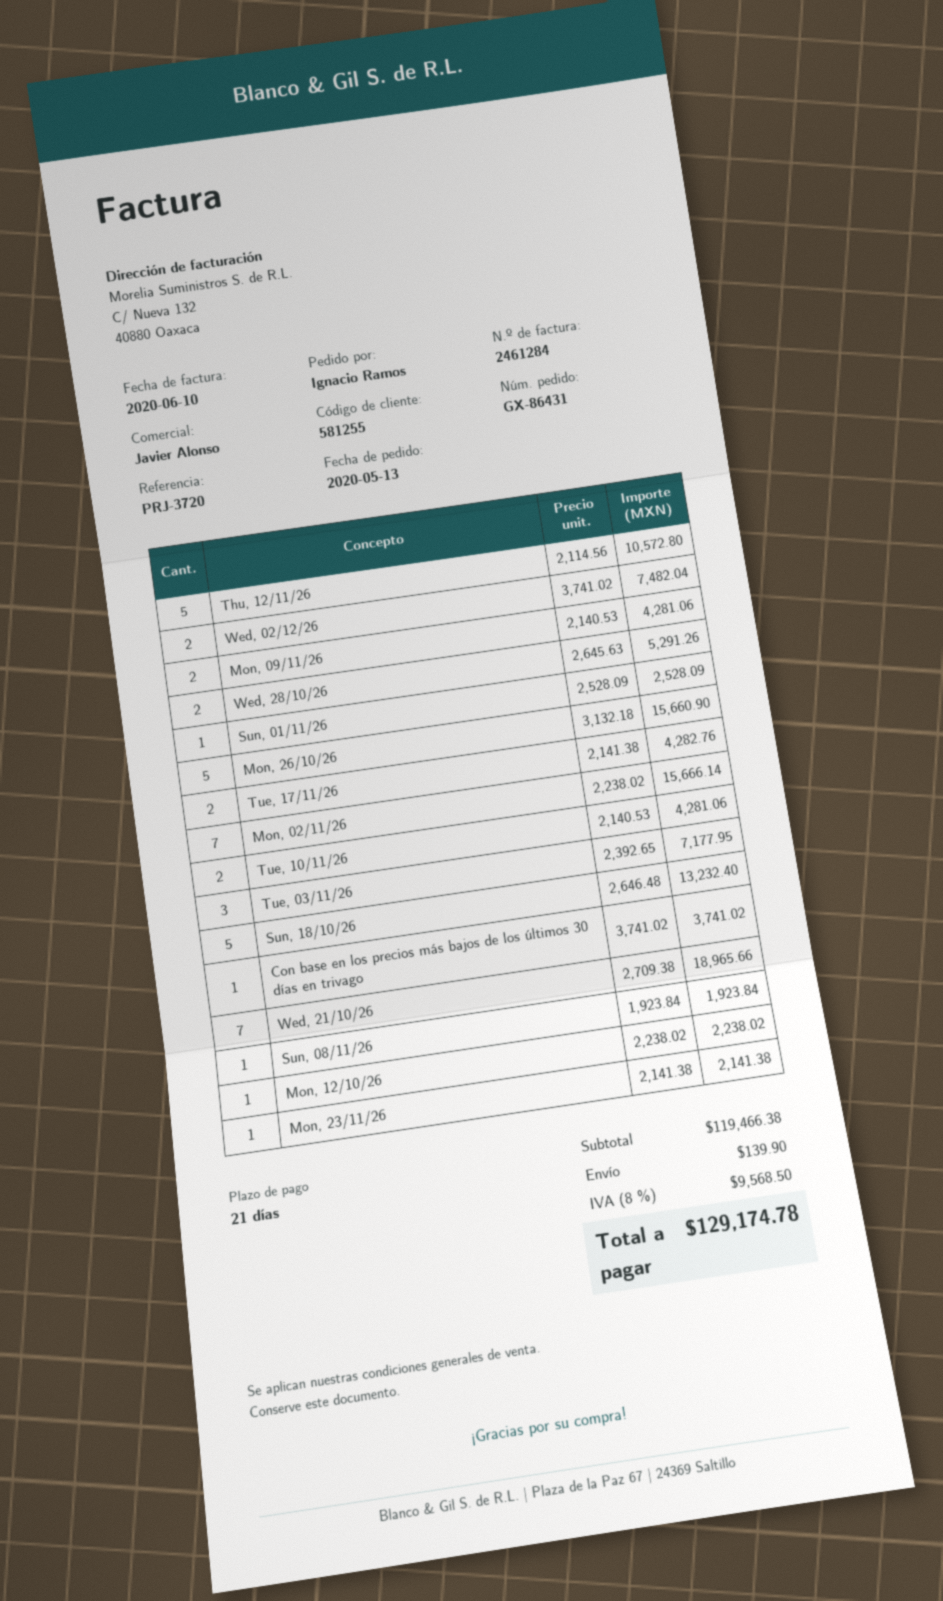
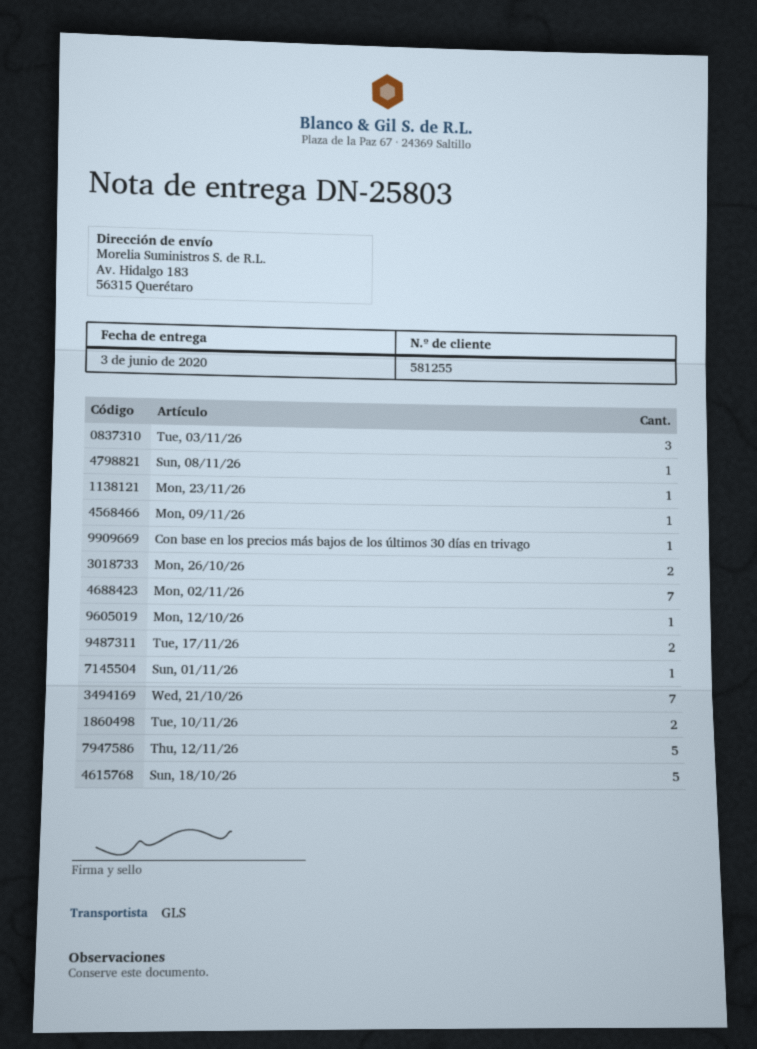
Wed, 02/12/26: 2 -> none
Mon, 09/11/26: 2 -> 1
Wed, 28/10/26: 2 -> none
Mon, 26/10/26: 5 -> 2

